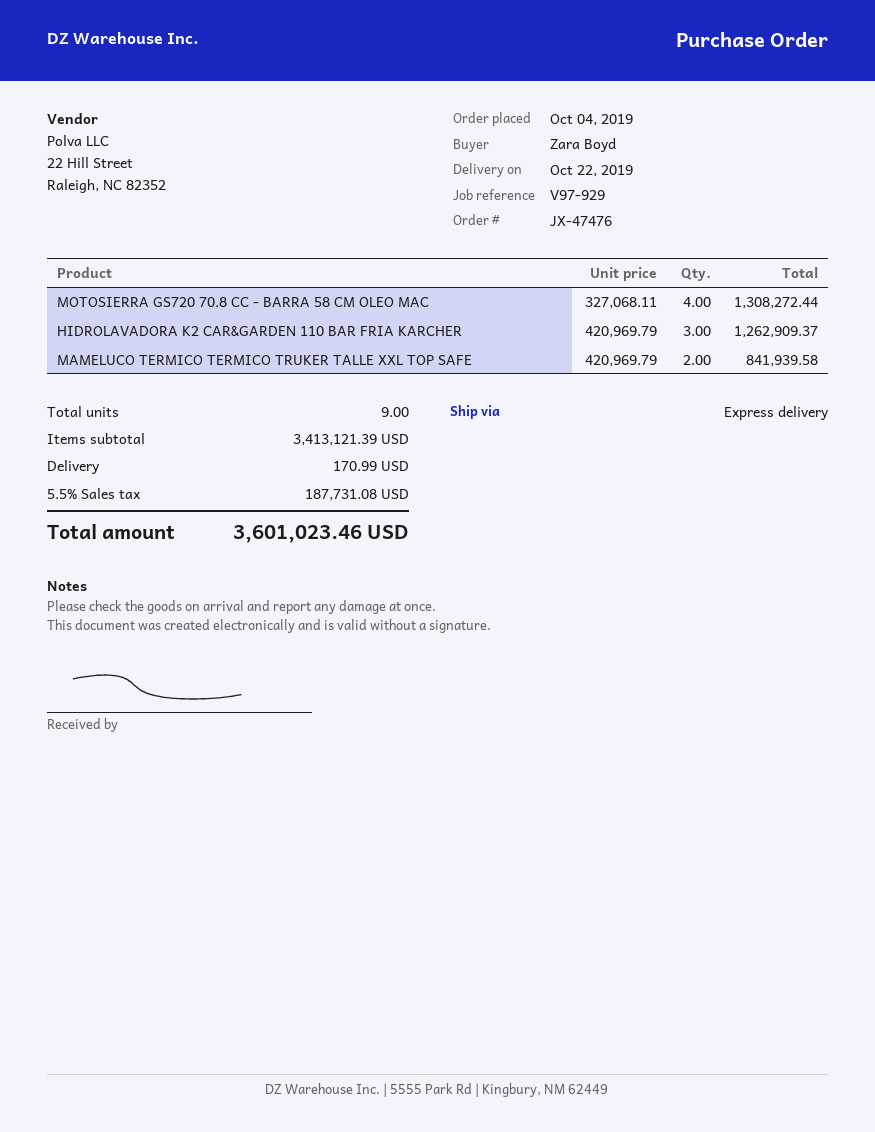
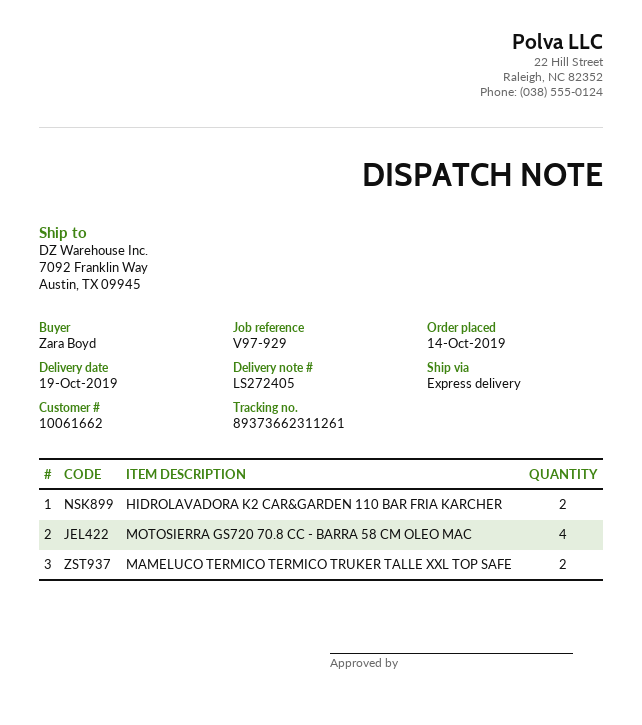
order date: 2019-10-04 -> 2019-10-14
delivery date: 2019-10-22 -> 2019-10-19
HIDROLAVADORA K2 CAR&GARDEN 110 BAR FRIA KARCHER: 3 -> 2

